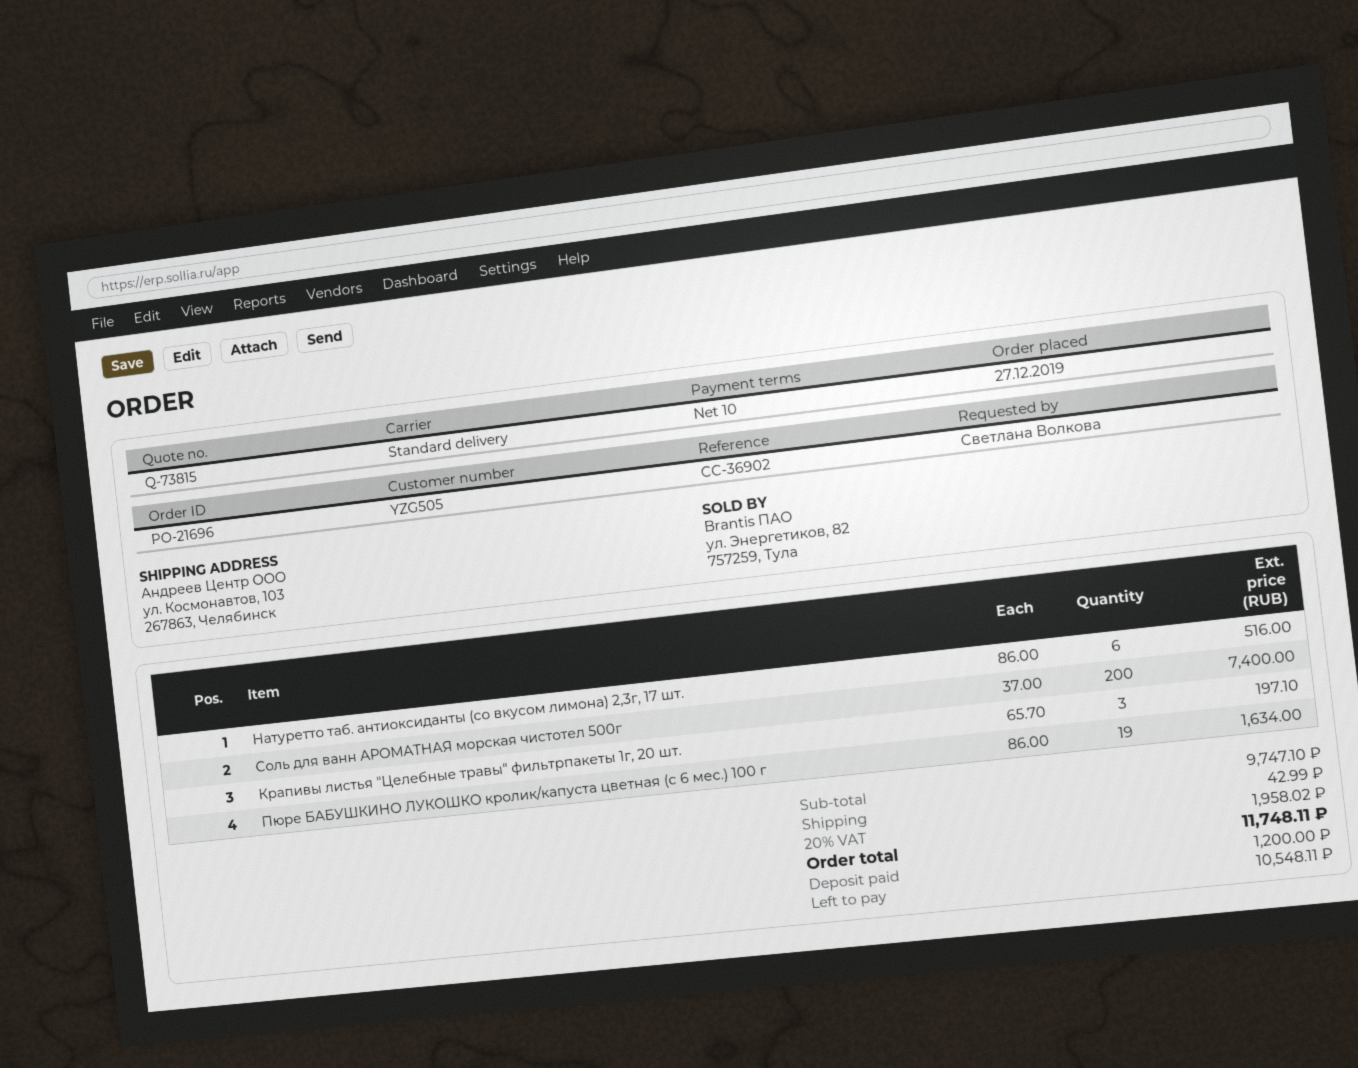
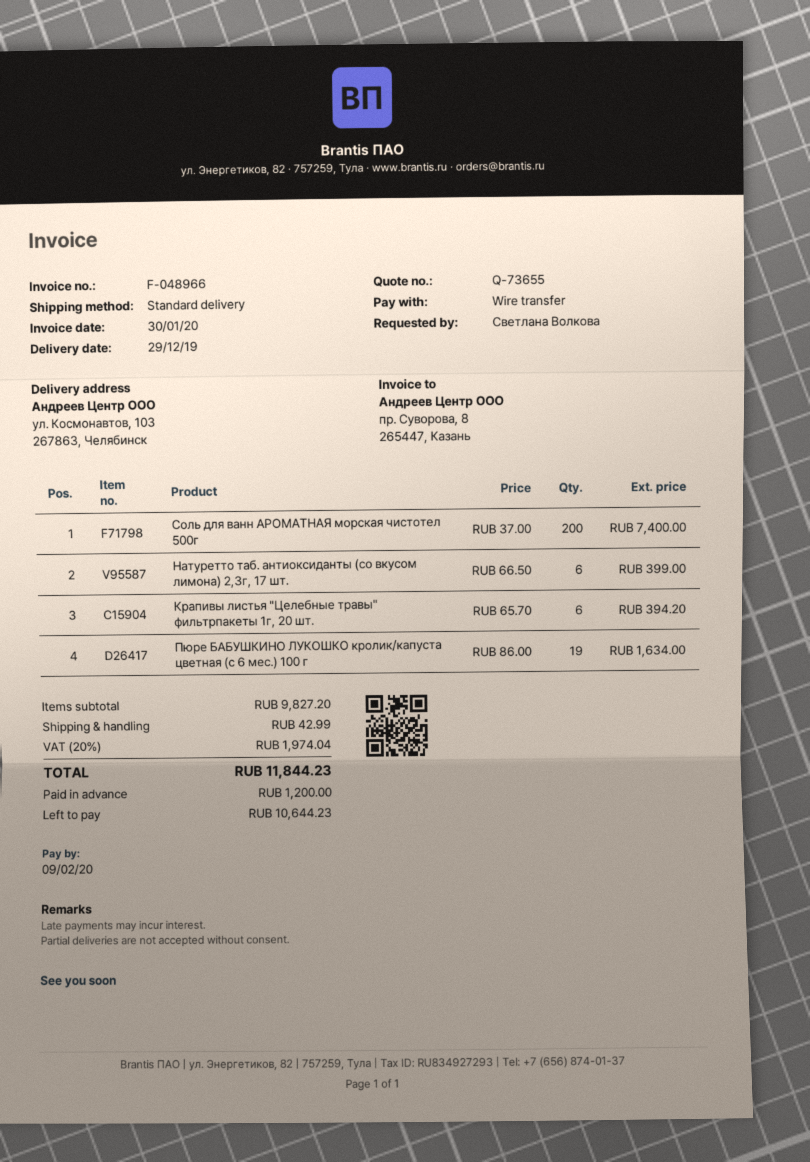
quote number: Q-73815 -> Q-73655
Натуретто таб. антиоксиданты (со вкусом лимона) 2,3г, 17 шт.: 6 x 86.00 = 516.00 -> 6 x 66.50 = 399.00
Крапивы листья "Целебные травы" фильтрпакеты 1г, 20 шт.: 3 x 65.70 = 197.10 -> 6 x 65.70 = 394.20
subtotal: 9747.10 -> 9827.20
tax: 20% = 1958.02 -> 20% = 1974.04
total: 11748.11 -> 11844.23
balance: 10548.11 -> 10644.23

